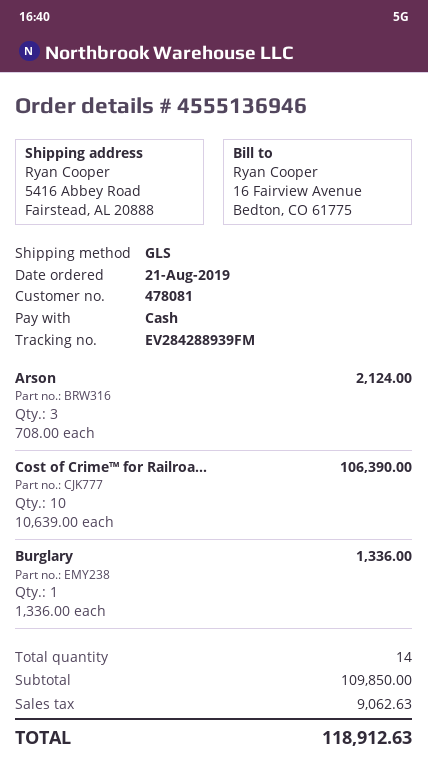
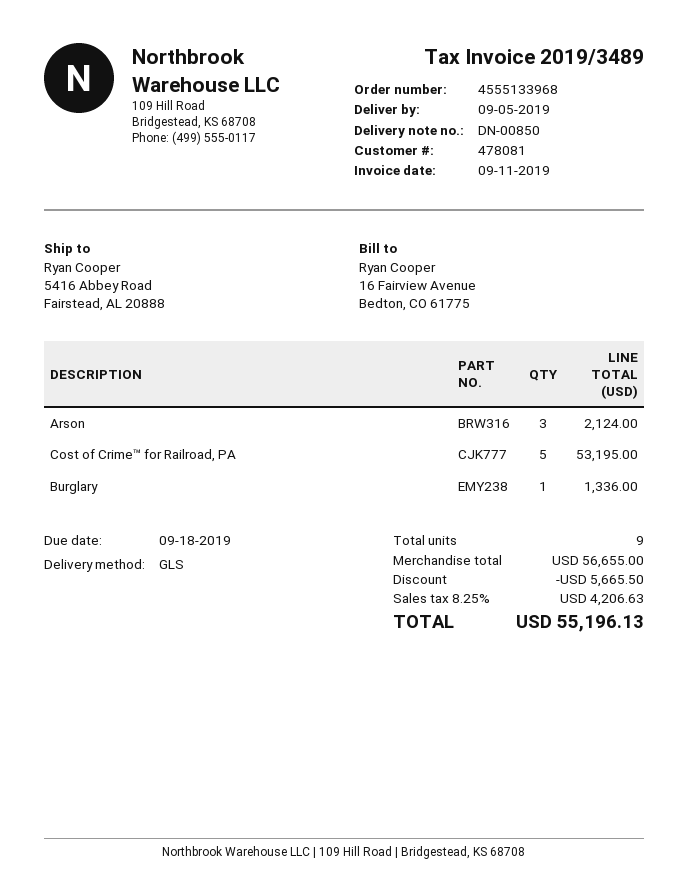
order number: 4555136946 -> 4555133968
Cost of Crime™ for Railroa...: 10 for 106390.00 -> 5 for 53195.00
total quantity: 14 -> 9
subtotal: 109850.00 -> 56655.00
discount: none -> 5665.50
tax: 9062.63 -> 4206.63
total: 118912.63 -> 55196.13

